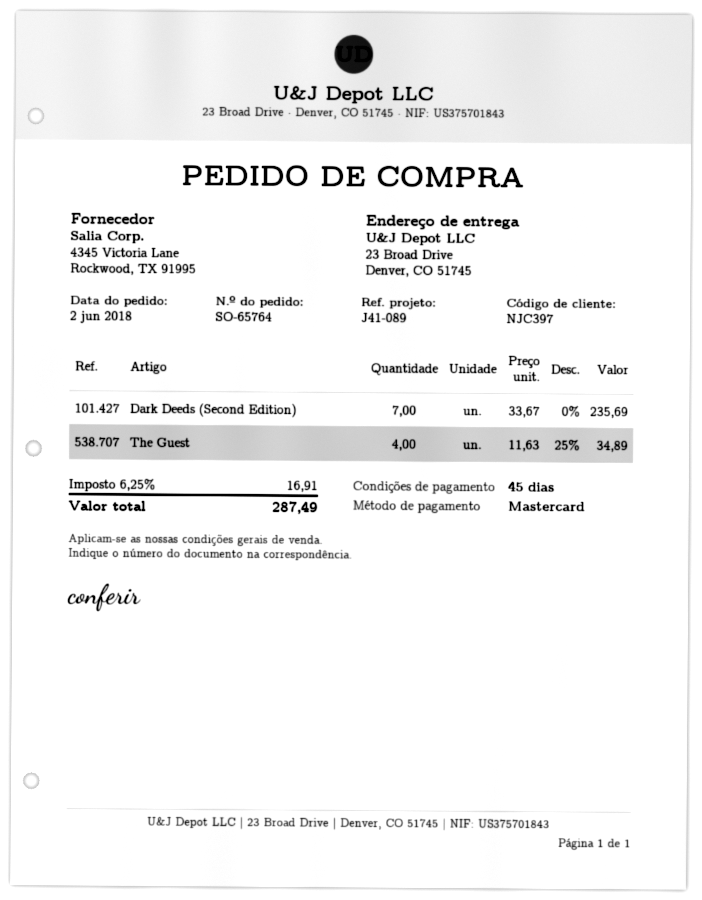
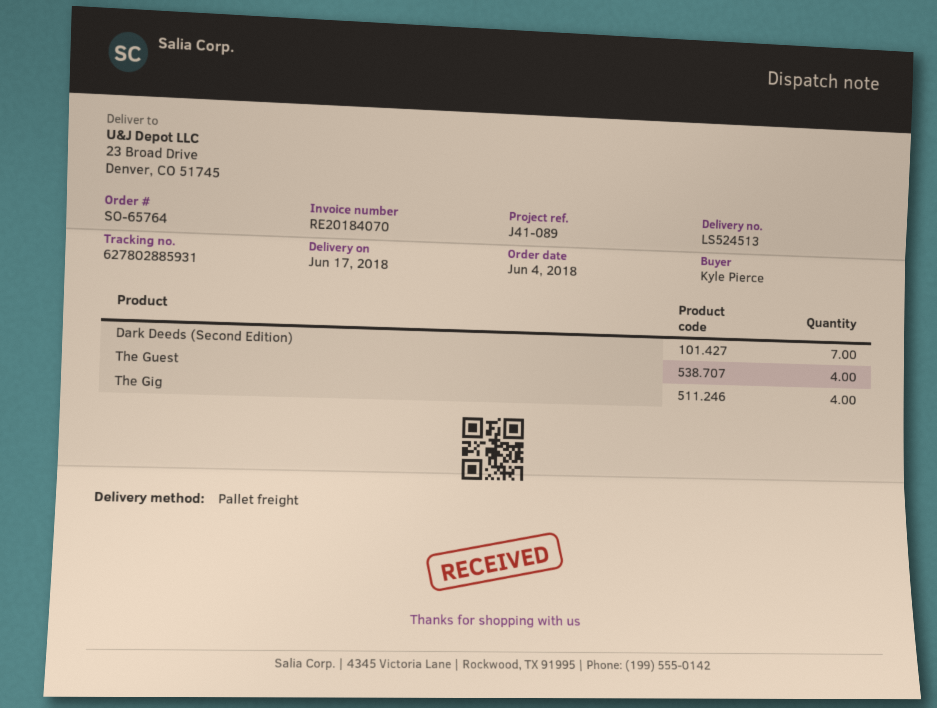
order date: 2018-06-02 -> 2018-06-04
The Gig: none -> 4

